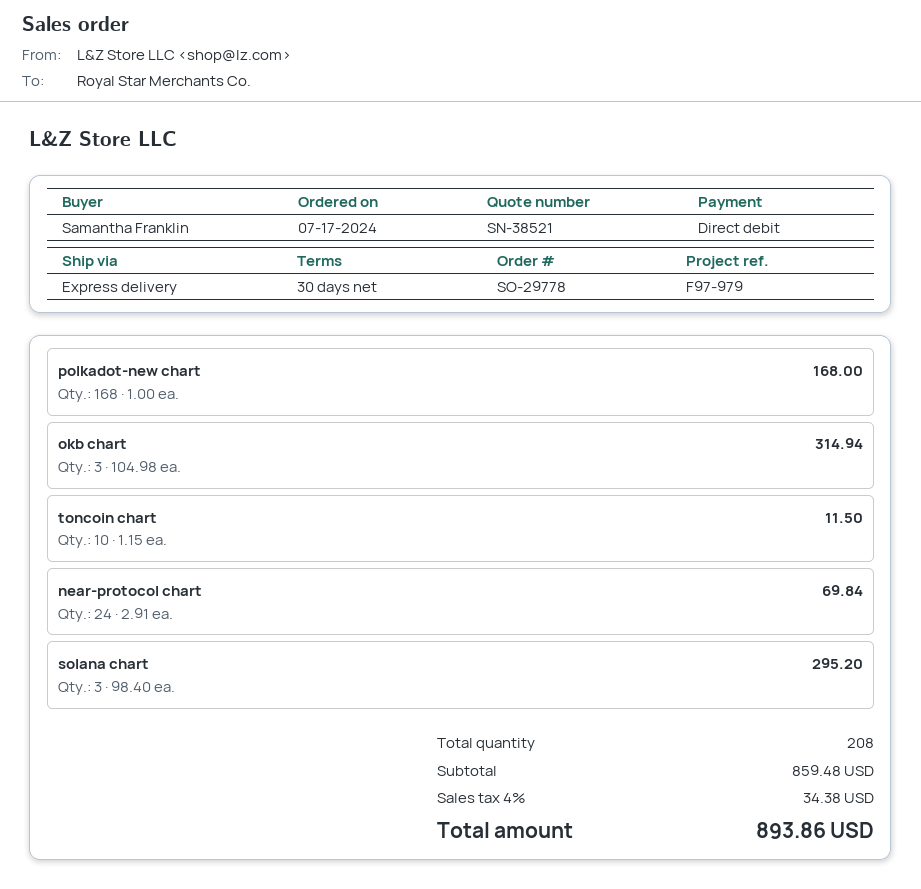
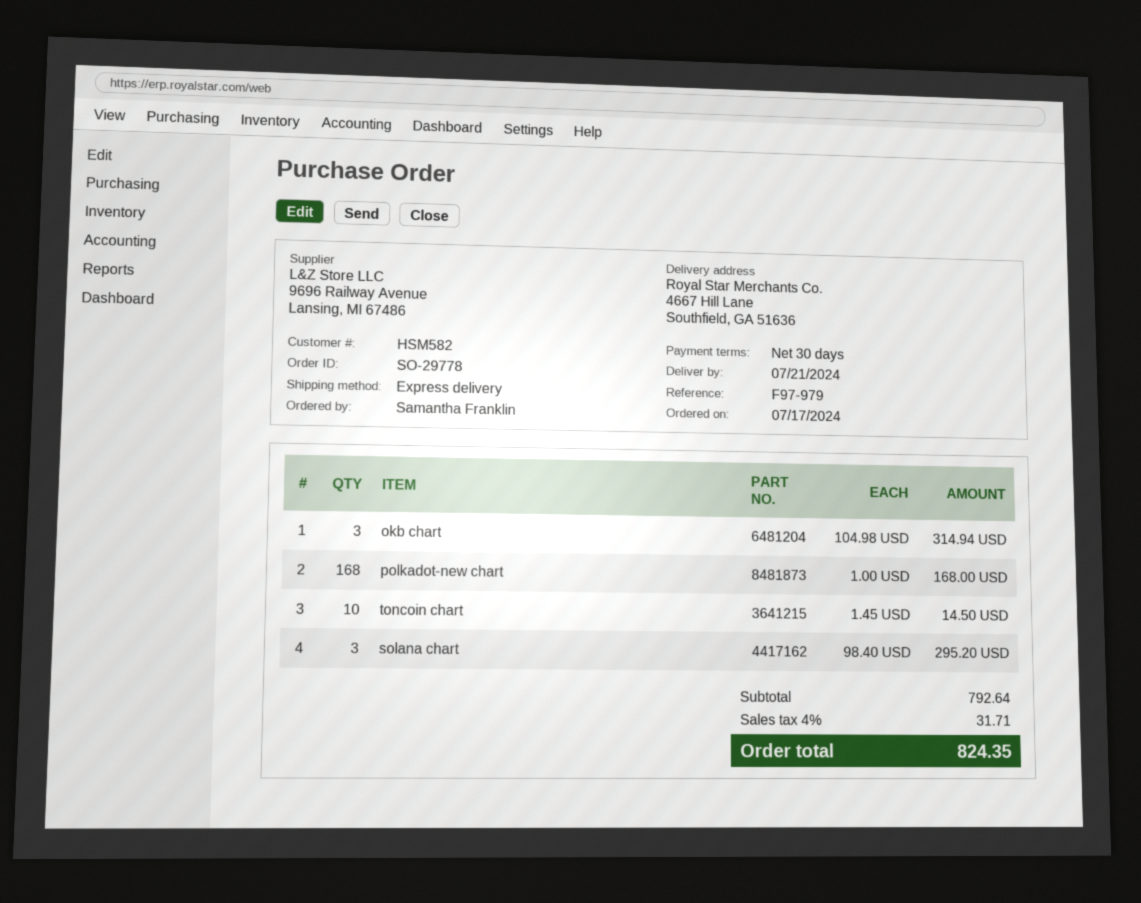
toncoin chart: 10 x 1.15 = 11.50 -> 10 x 1.45 = 14.50
near-protocol chart: 24 x 2.91 = 69.84 -> none
subtotal: 859.48 -> 792.64
tax: 4% = 34.38 -> 4% = 31.71
total: 893.86 -> 824.35

